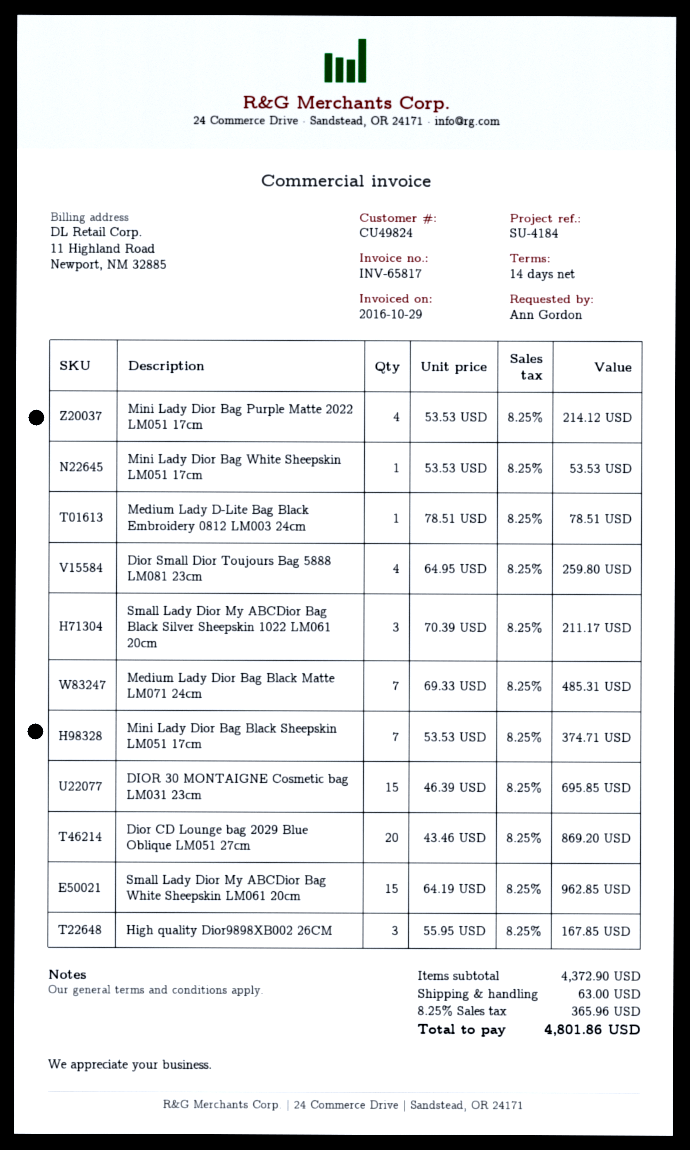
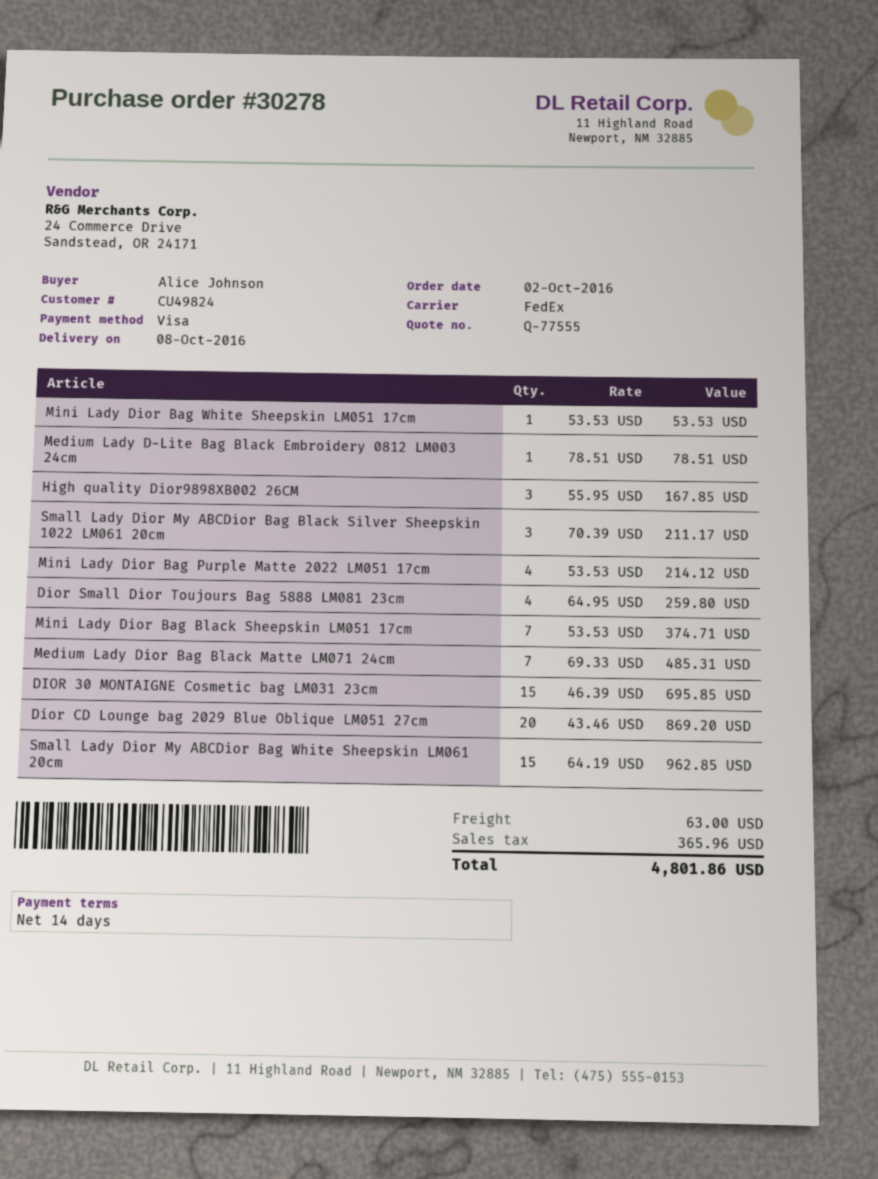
ordered by: Ann Gordon -> Alice Johnson

